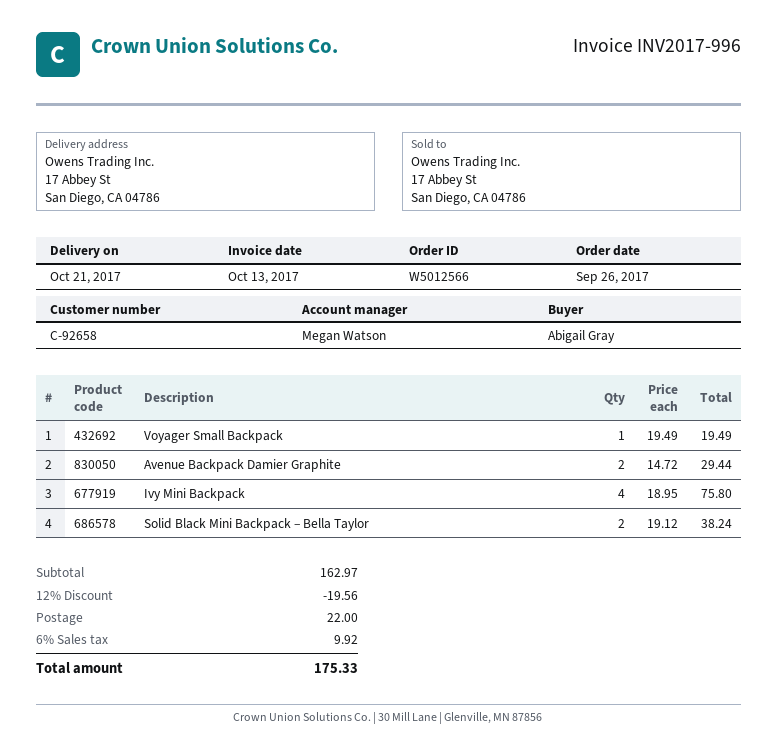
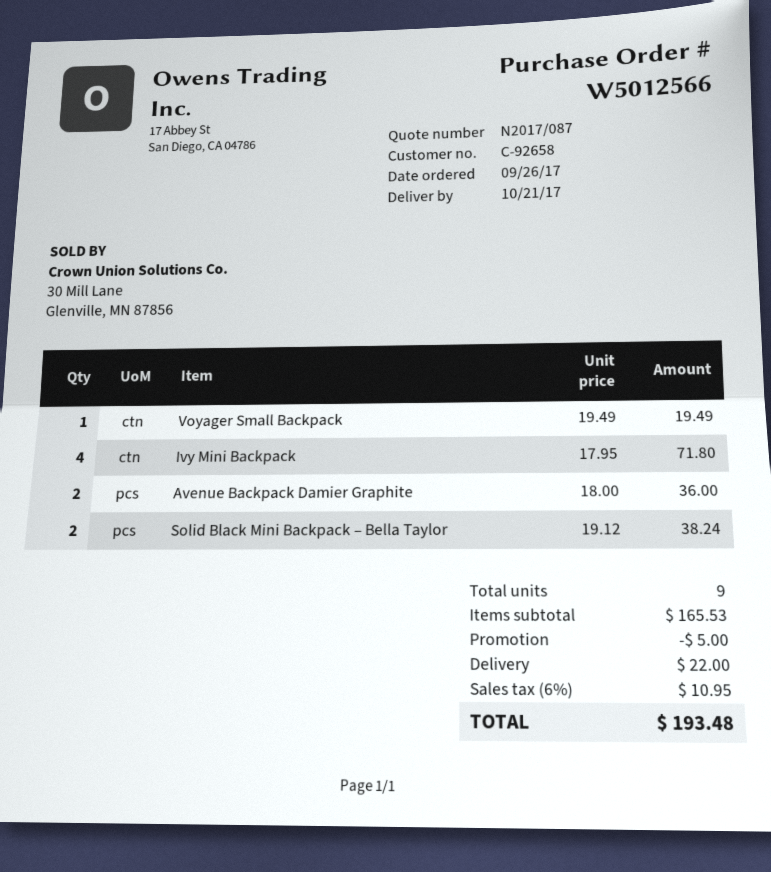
Avenue Backpack Damier Graphite: 2 x 14.72 = 29.44 -> 2 x 18.00 = 36.00
Ivy Mini Backpack: 4 x 18.95 = 75.80 -> 4 x 17.95 = 71.80
subtotal: 162.97 -> 165.53
discount: 19.56 -> 5.00
tax: 6% = 9.92 -> 6% = 10.95
total: 175.33 -> 193.48

